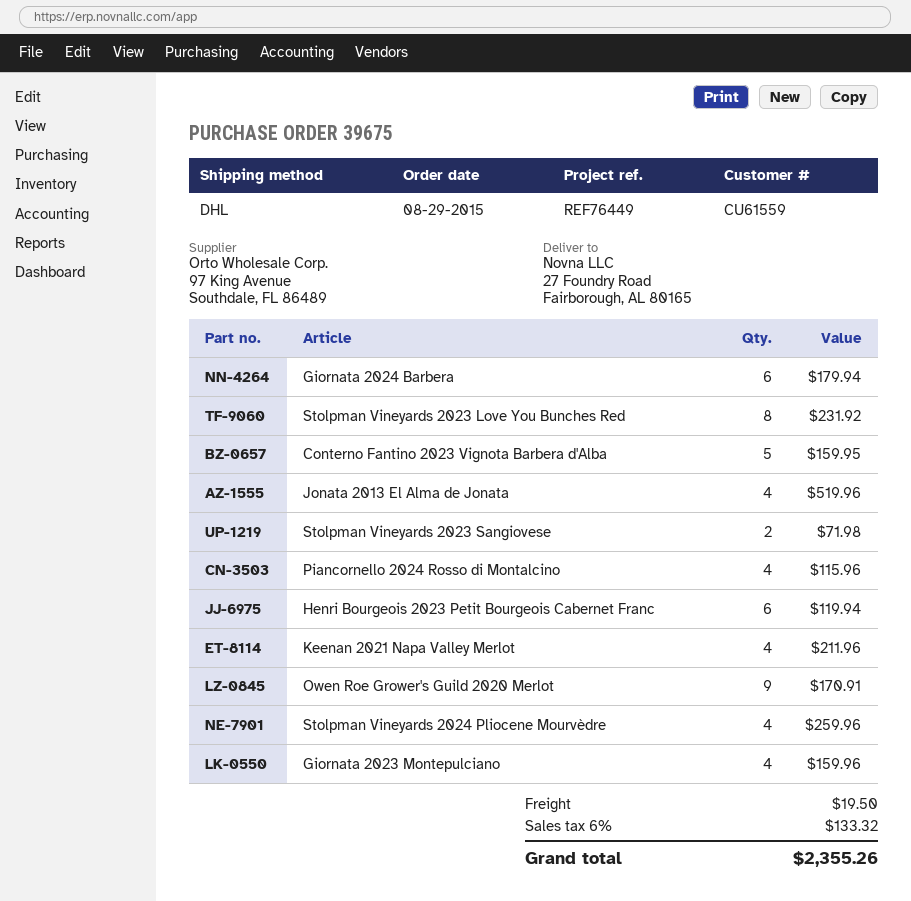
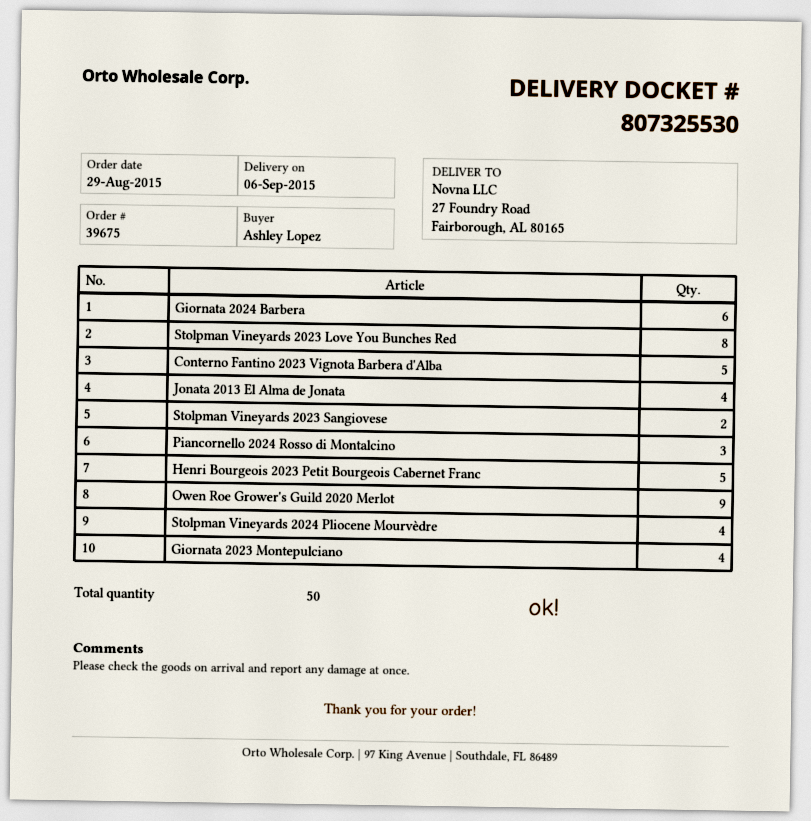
Piancornello 2024 Rosso di Montalcino: 4 -> 3
Henri Bourgeois 2023 Petit Bourgeois Cabernet Franc: 6 -> 5
Keenan 2021 Napa Valley Merlot: 4 -> none

